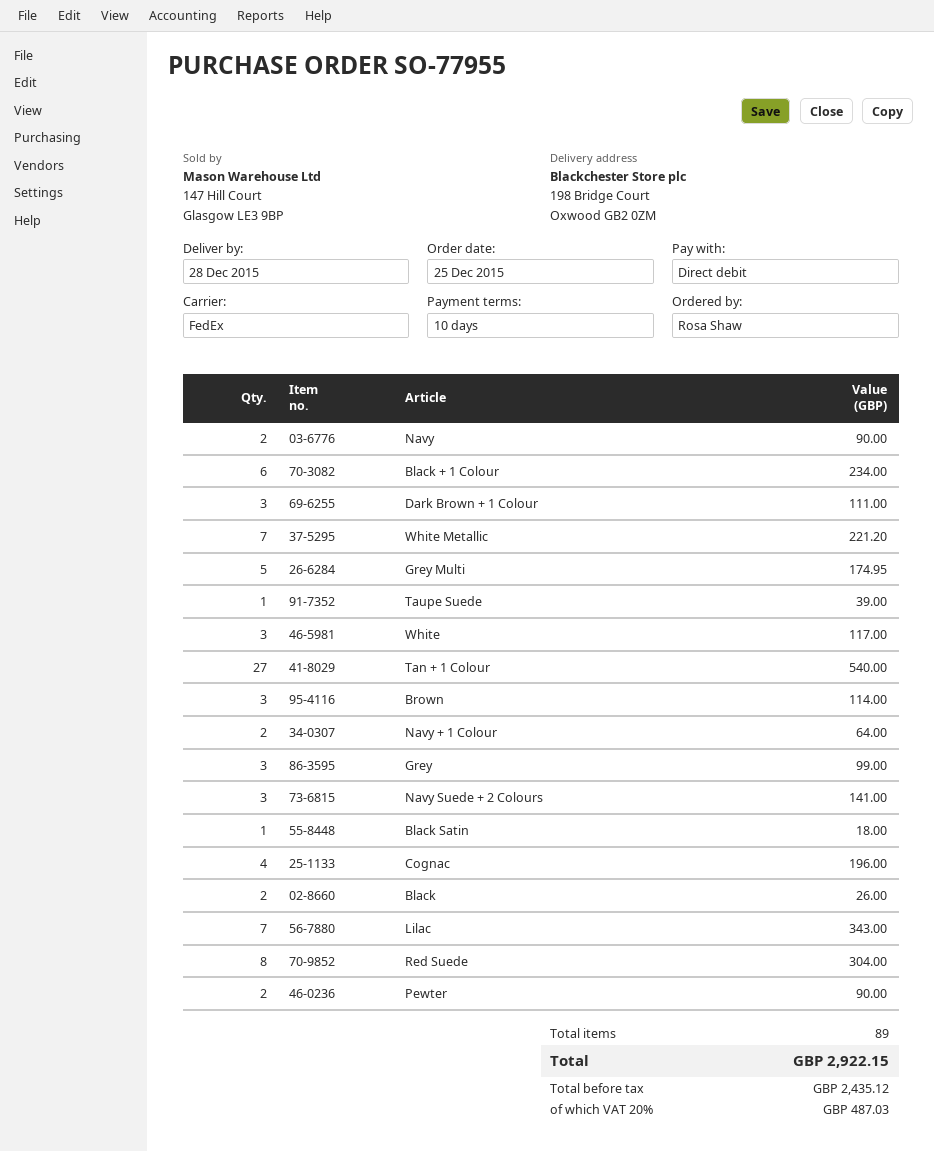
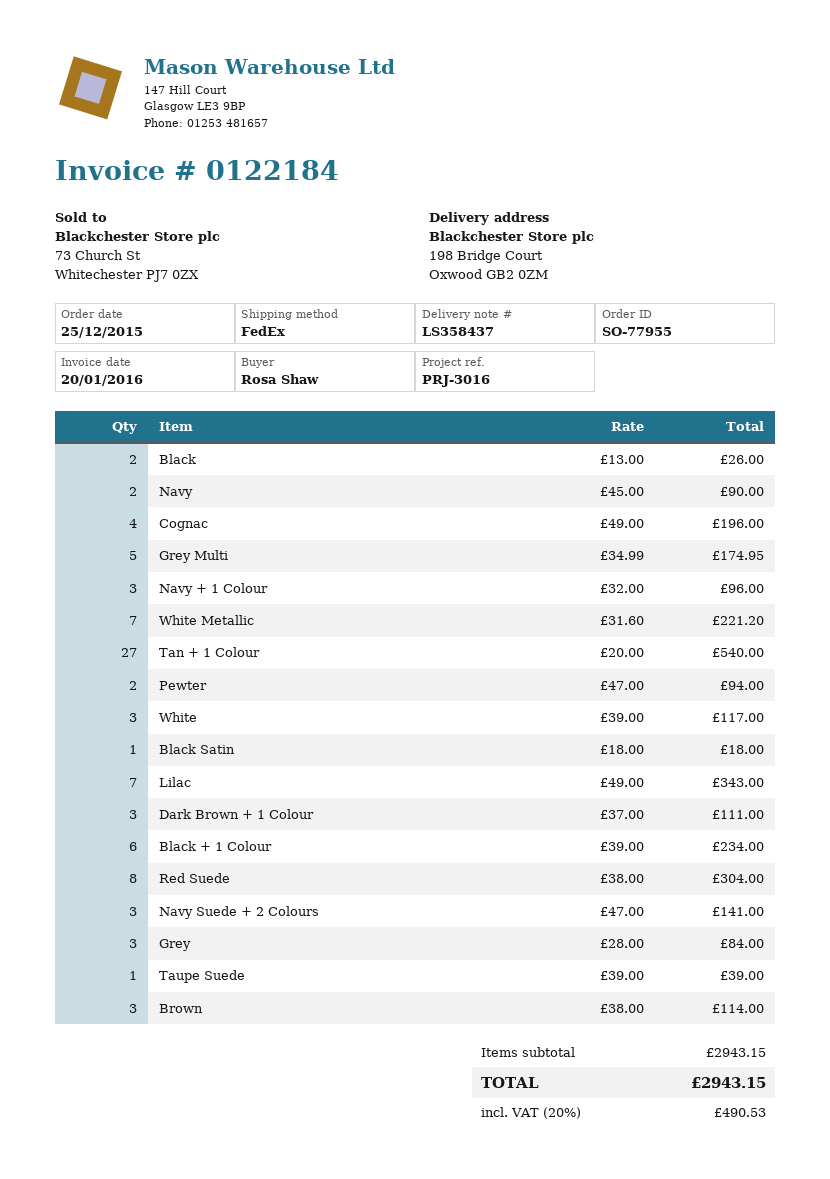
Navy + 1 Colour: 2 for 64.00 -> 3 for 96.00
Grey: 3 for 99.00 -> 3 for 84.00
Pewter: 2 for 90.00 -> 2 for 94.00
tax: 20% = 487.03 -> 20% = 490.53
total: 2922.15 -> 2943.15

